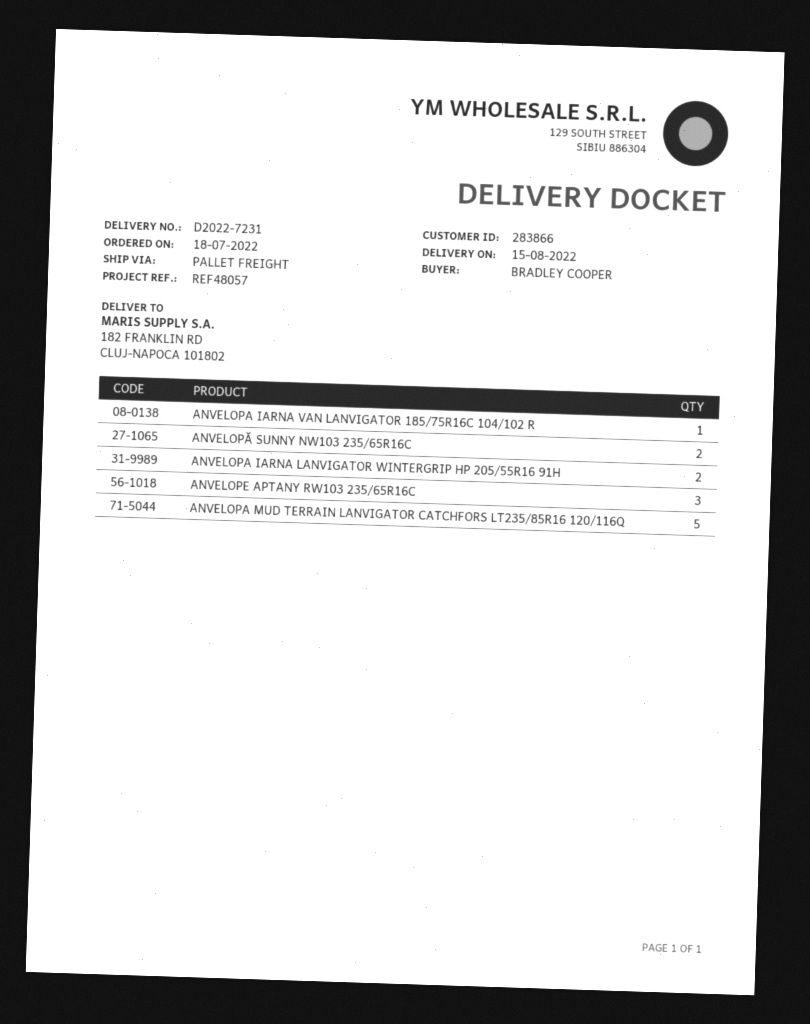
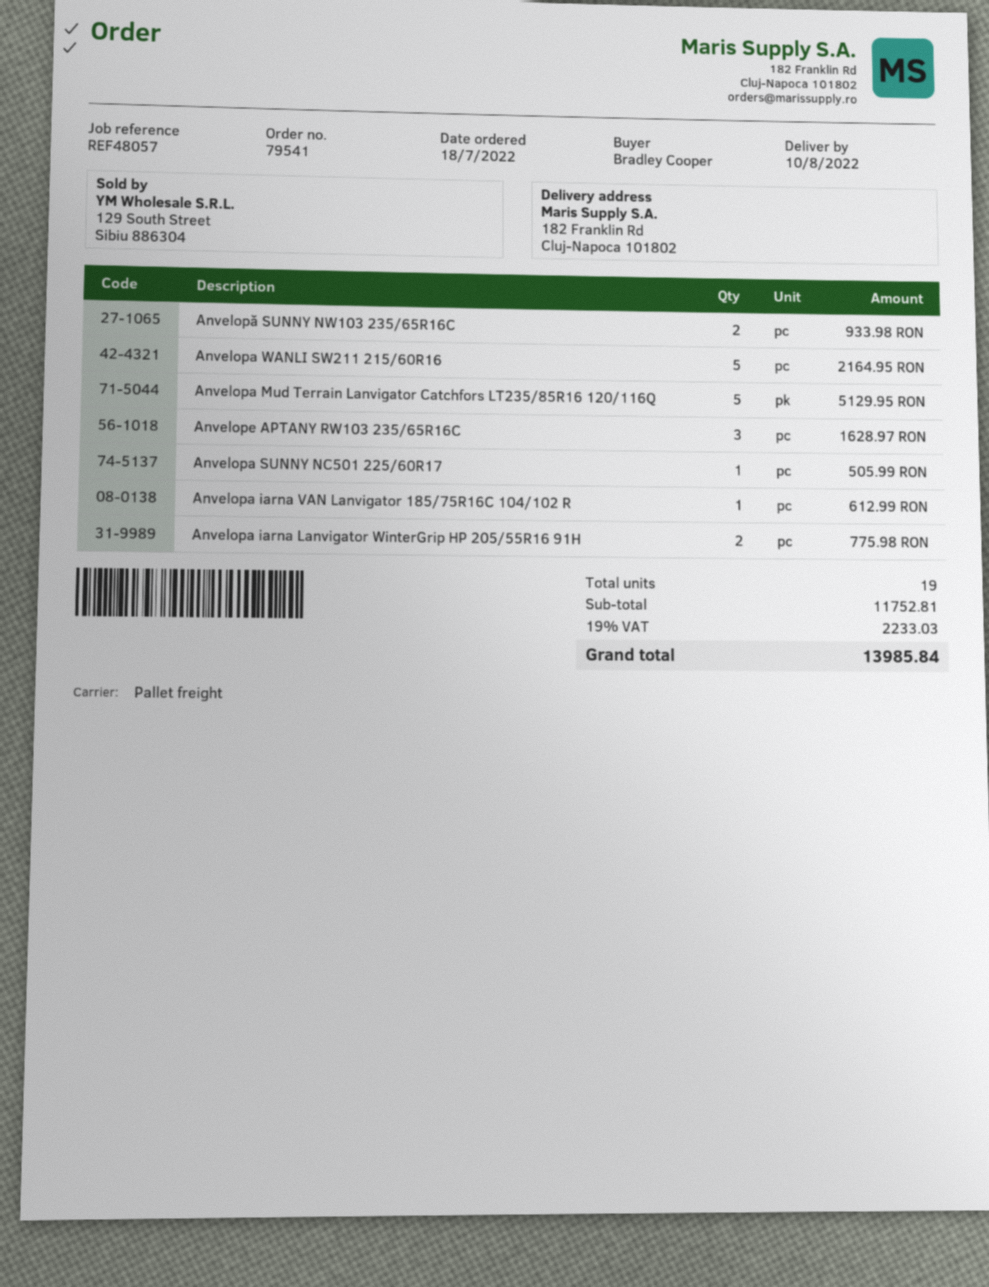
delivery date: 2022-08-15 -> 2022-08-10
Anvelopa WANLI SW211 215/60R16: none -> 5
Anvelopa SUNNY NC501 225/60R17: none -> 1

